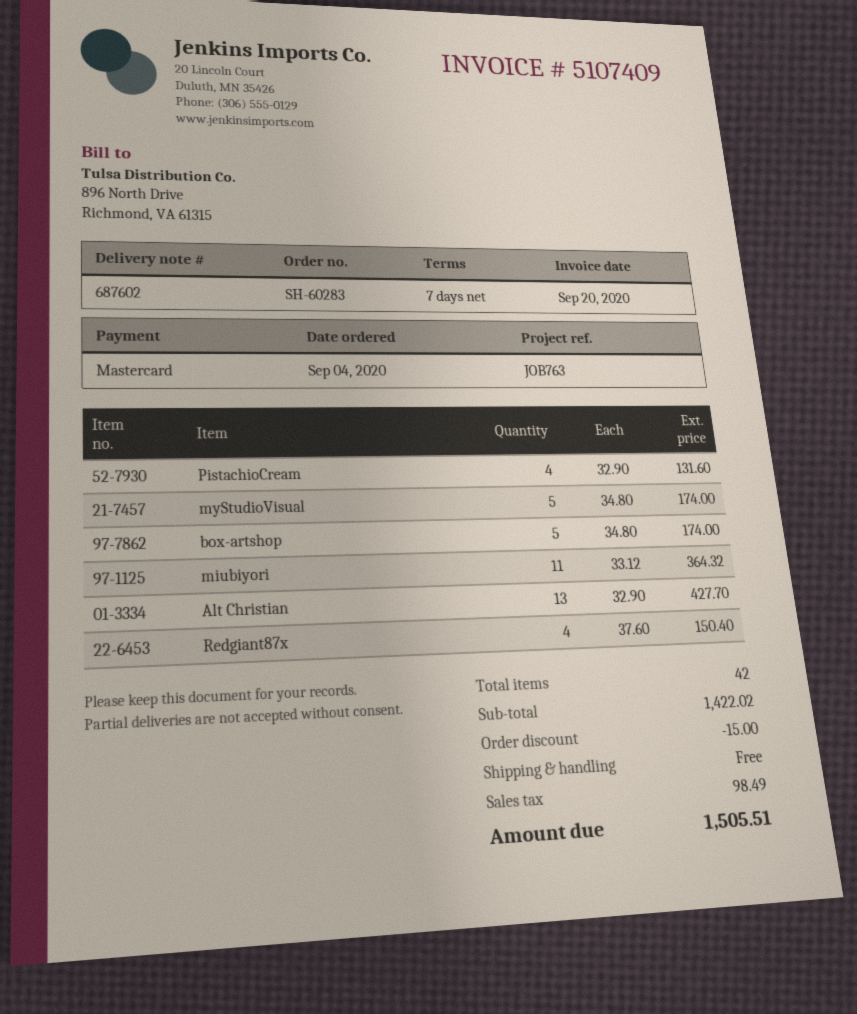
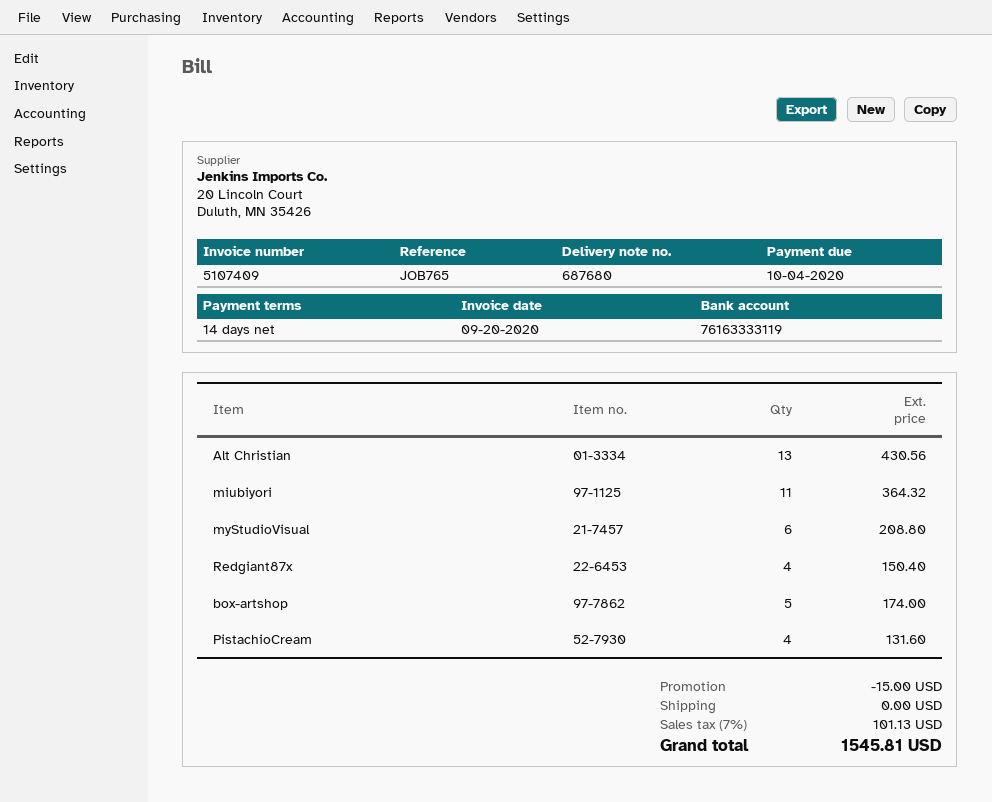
delivery note number: 687602 -> 687680
payment terms: 7 days -> 14 days
reference: JOB763 -> JOB765
myStudioVisual: 5 for 174.00 -> 6 for 208.80
Alt Christian: 13 for 427.70 -> 13 for 430.56
tax: 98.49 -> 101.13
total: 1505.51 -> 1545.81

